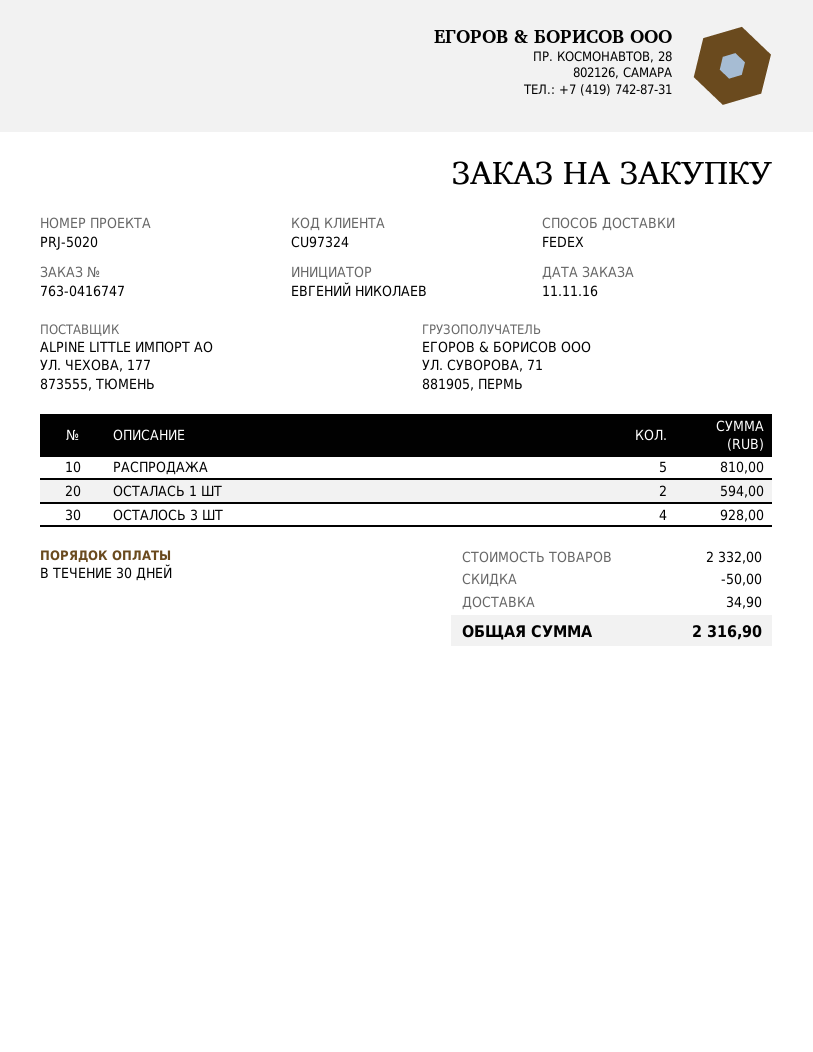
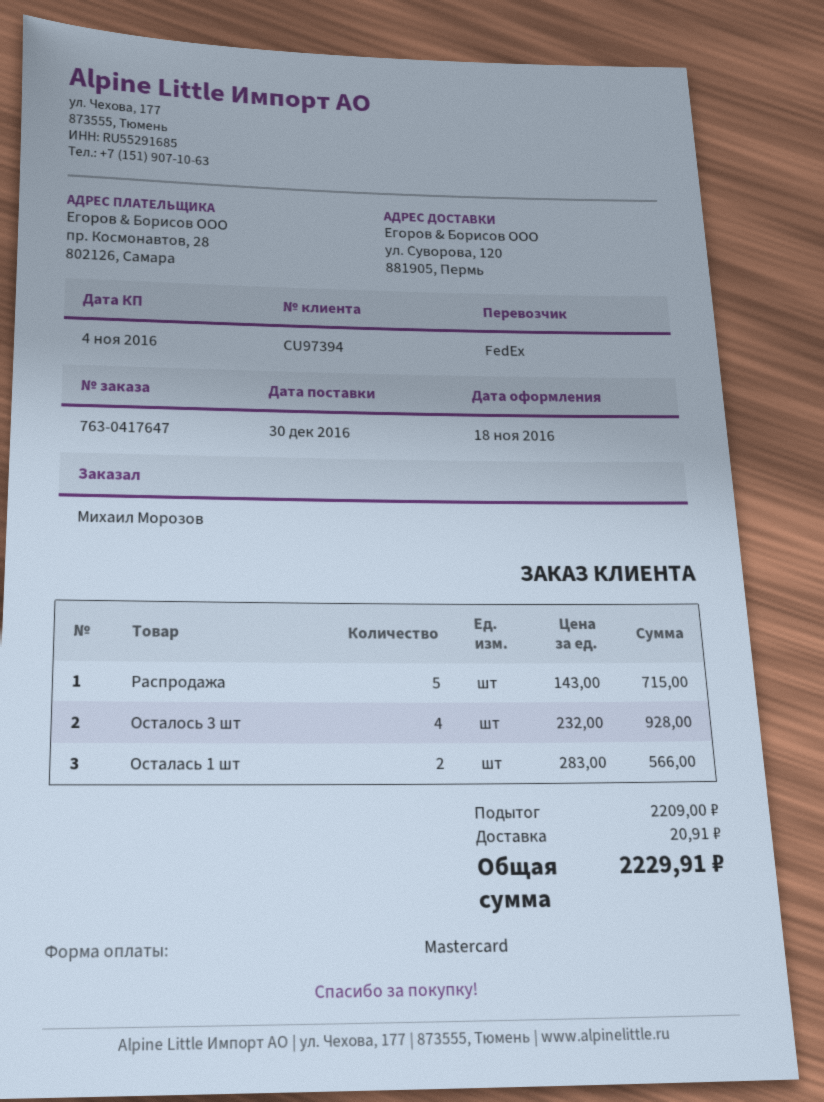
order number: 763-0416747 -> 763-0417647
order date: 2016-11-11 -> 2016-11-18
customer number: CU97324 -> CU97394
ordered by: ЕВГЕНИЙ НИКОЛАЕВ -> Михаил Морозов
ship to: УЛ. СУВОРОВА, 71, 881905, ПЕРМЬ -> ул. Суворова, 120, 881905, Пермь
РАСПРОДАЖА: 5 for 810.00 -> 5 for 715.00
ОСТАЛАСЬ 1 ШТ: 2 for 594.00 -> 2 for 566.00
subtotal: 2332.00 -> 2209.00
discount: 50.00 -> none
shipping: 34.90 -> 20.91
total: 2316.90 -> 2229.91

